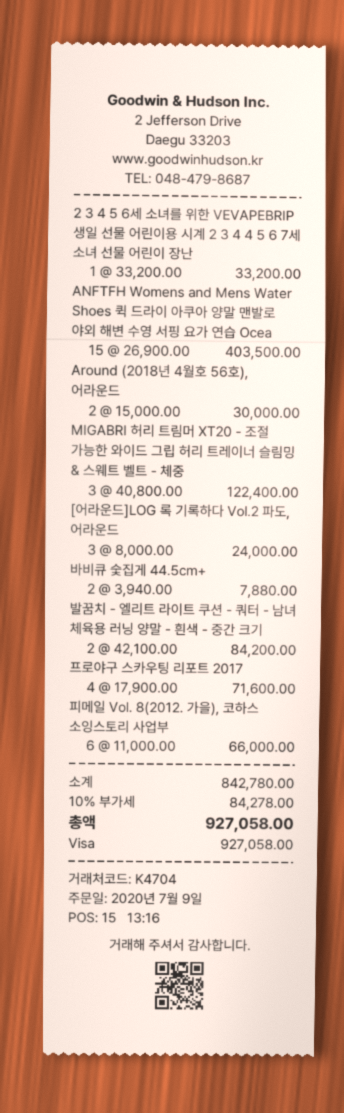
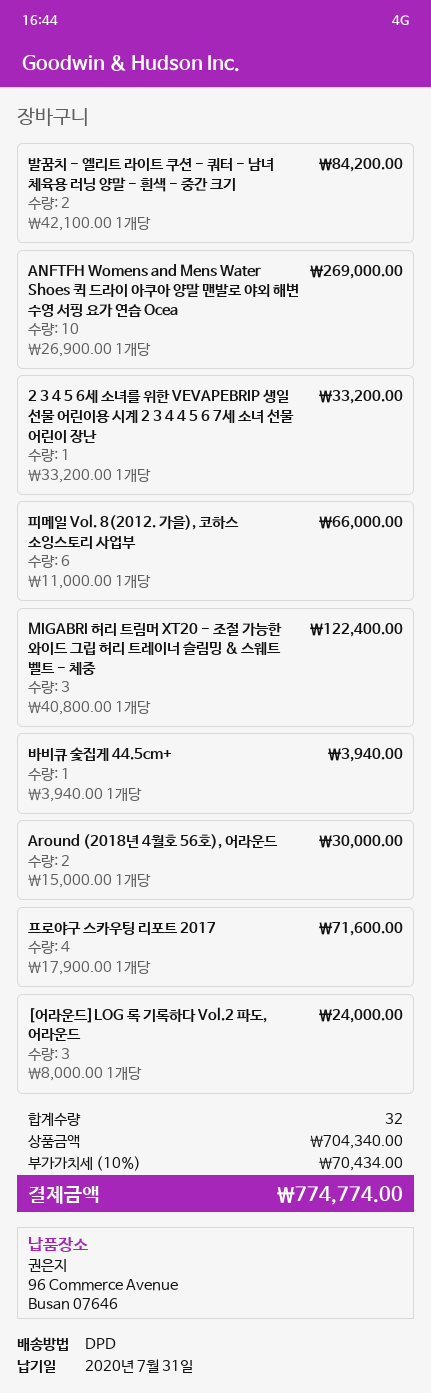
ANFTFH Womens and Mens Water Shoes 퀵 드라이 아쿠아 양말 맨발로 야외 해변 수영 서핑 요가 연습 Ocea: 15 x 26900.00 = 403500.00 -> 10 x 26900.00 = 269000.00
바비큐 숯집게 44.5cm+: 2 x 3940.00 = 7880.00 -> 1 x 3940.00 = 3940.00
subtotal: 842780.00 -> 704340.00
tax: 10% = 84278.00 -> 10% = 70434.00
total: 927058.00 -> 774774.00

